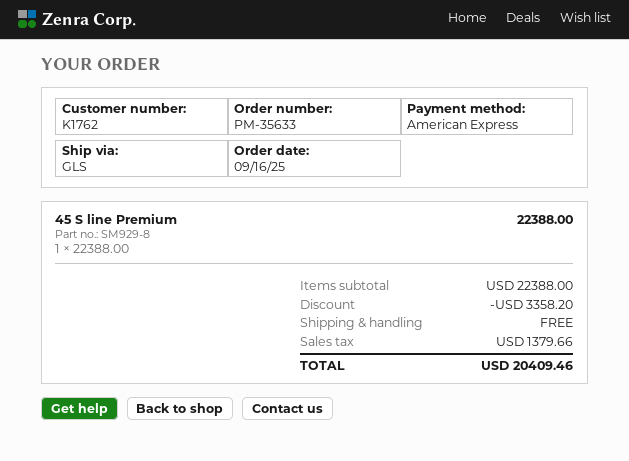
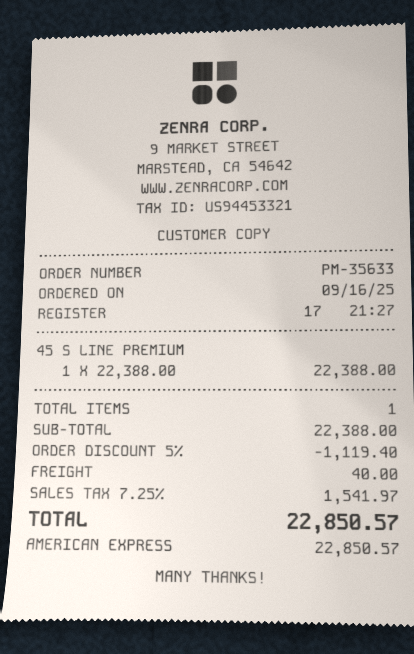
discount: 3358.20 -> 1119.40
shipping: 0.00 -> 40.00
tax: 1379.66 -> 1541.97
total: 20409.46 -> 22850.57

